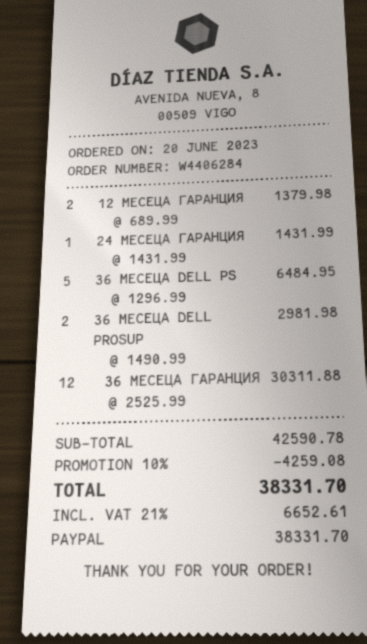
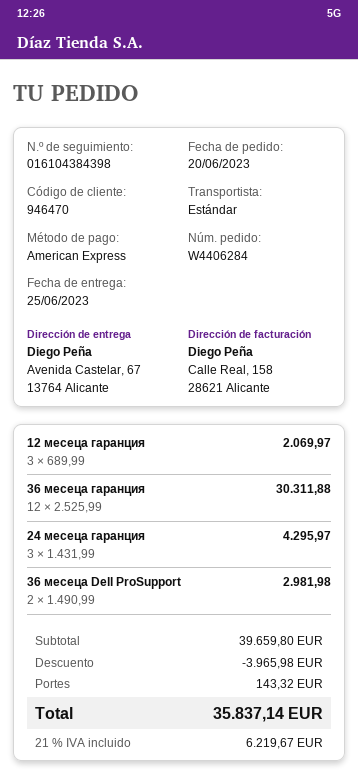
payment method: PayPal -> American Express
12 МЕСЕЦА ГАРАНЦИЯ: 2 x 689.99 = 1379.98 -> 3 x 689.99 = 2069.97
24 МЕСЕЦА ГАРАНЦИЯ: 1 x 1431.99 = 1431.99 -> 3 x 1431.99 = 4295.97
36 МЕСЕЦА DELL PS: 5 x 1296.99 = 6484.95 -> none
subtotal: 42590.78 -> 39659.80
discount: 4259.08 -> 3965.98
shipping: none -> 143.32
tax: 21% = 6652.61 -> 21% = 6219.67
total: 38331.70 -> 35837.14

